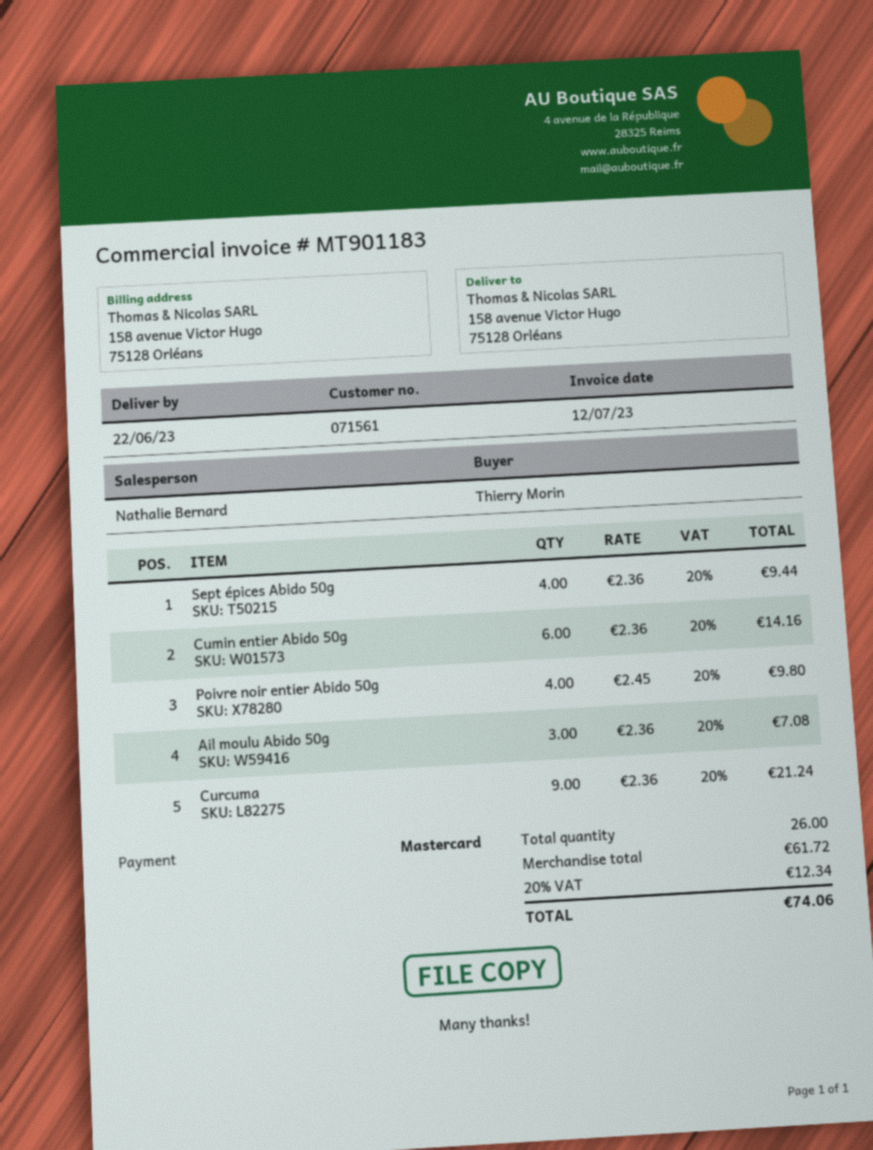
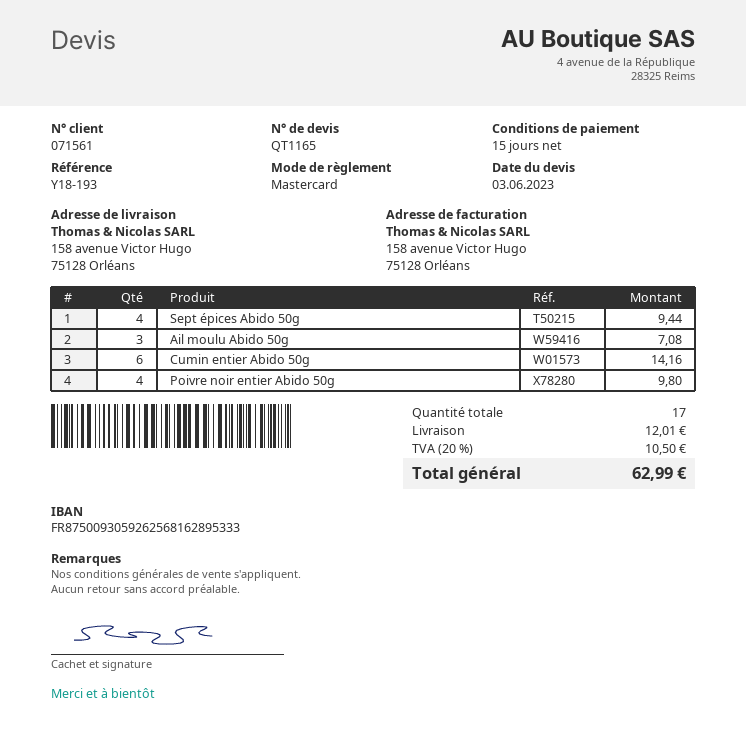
Curcuma: 9 for 21.24 -> none
total quantity: 26 -> 17
shipping: none -> 12.01
tax: 20% = 12.34 -> 20% = 10.50
total: 74.06 -> 62.99

